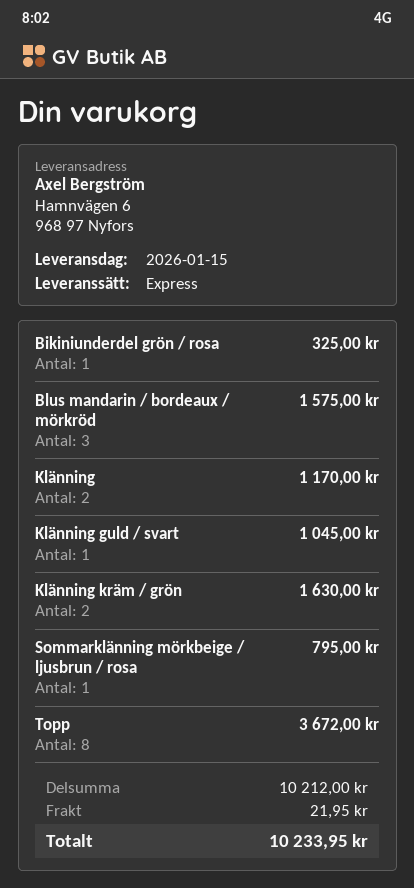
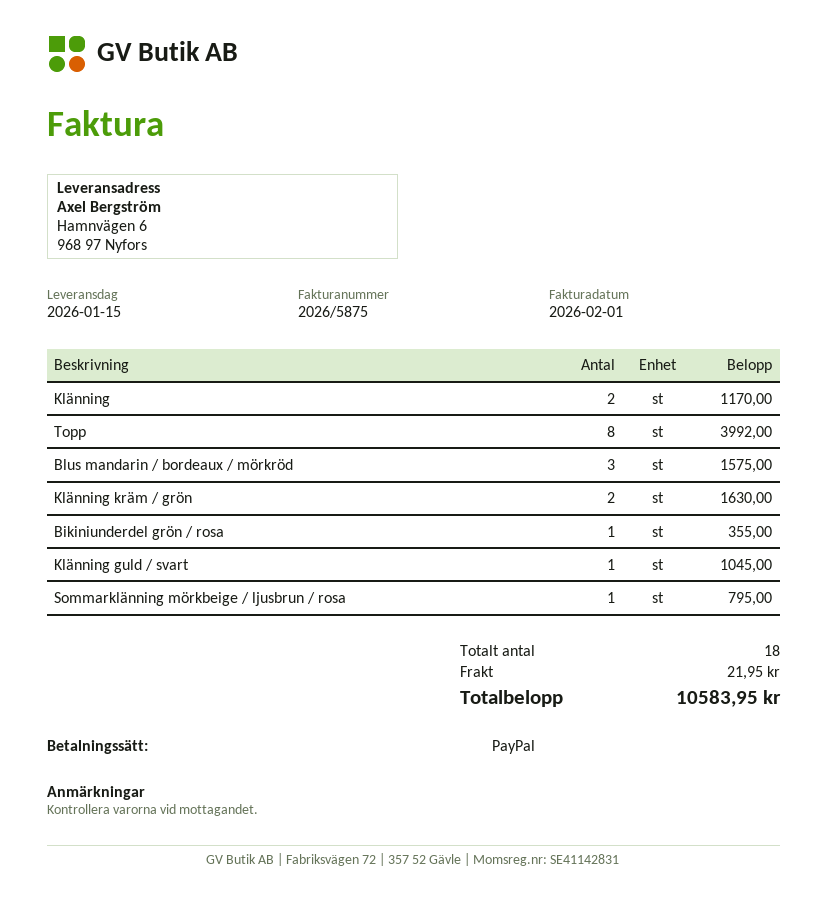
Bikiniunderdel grön / rosa: 1 for 325.00 -> 1 for 355.00
Topp: 8 for 3672.00 -> 8 for 3992.00
total: 10233.95 -> 10583.95

